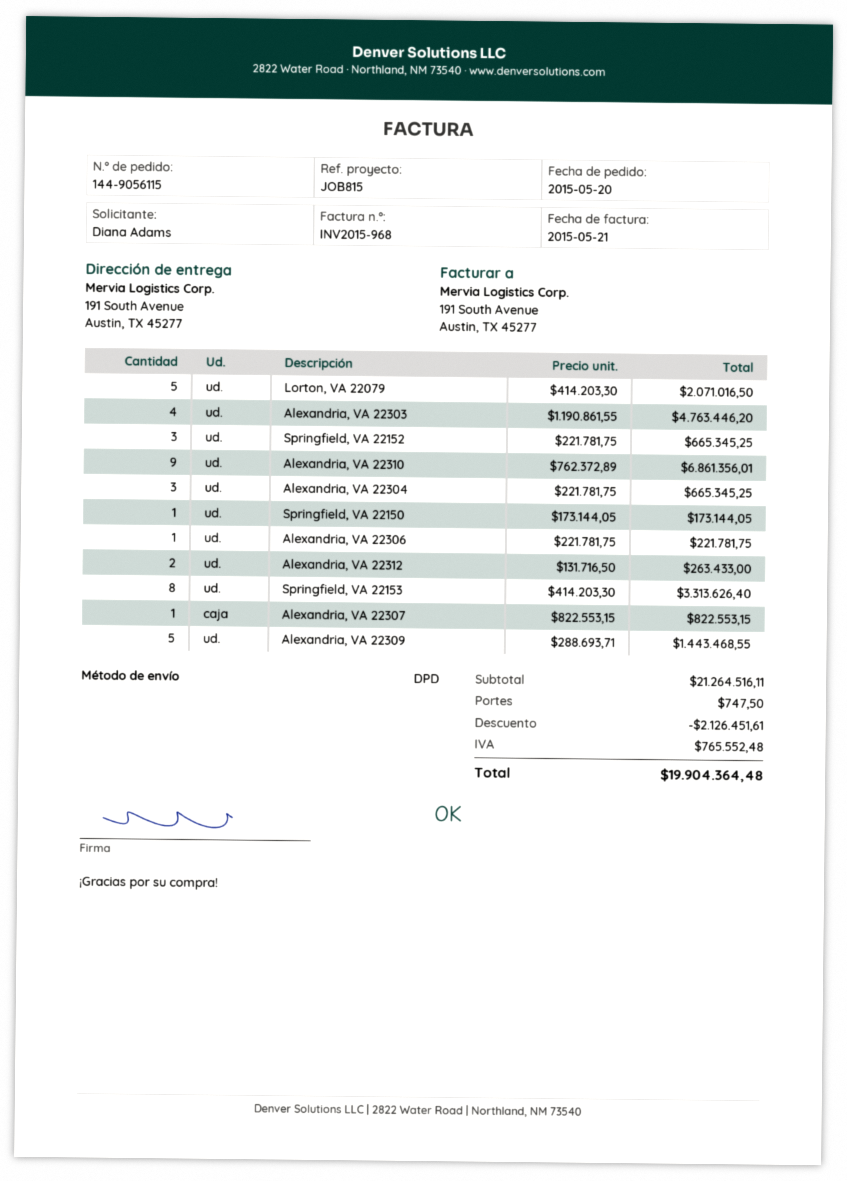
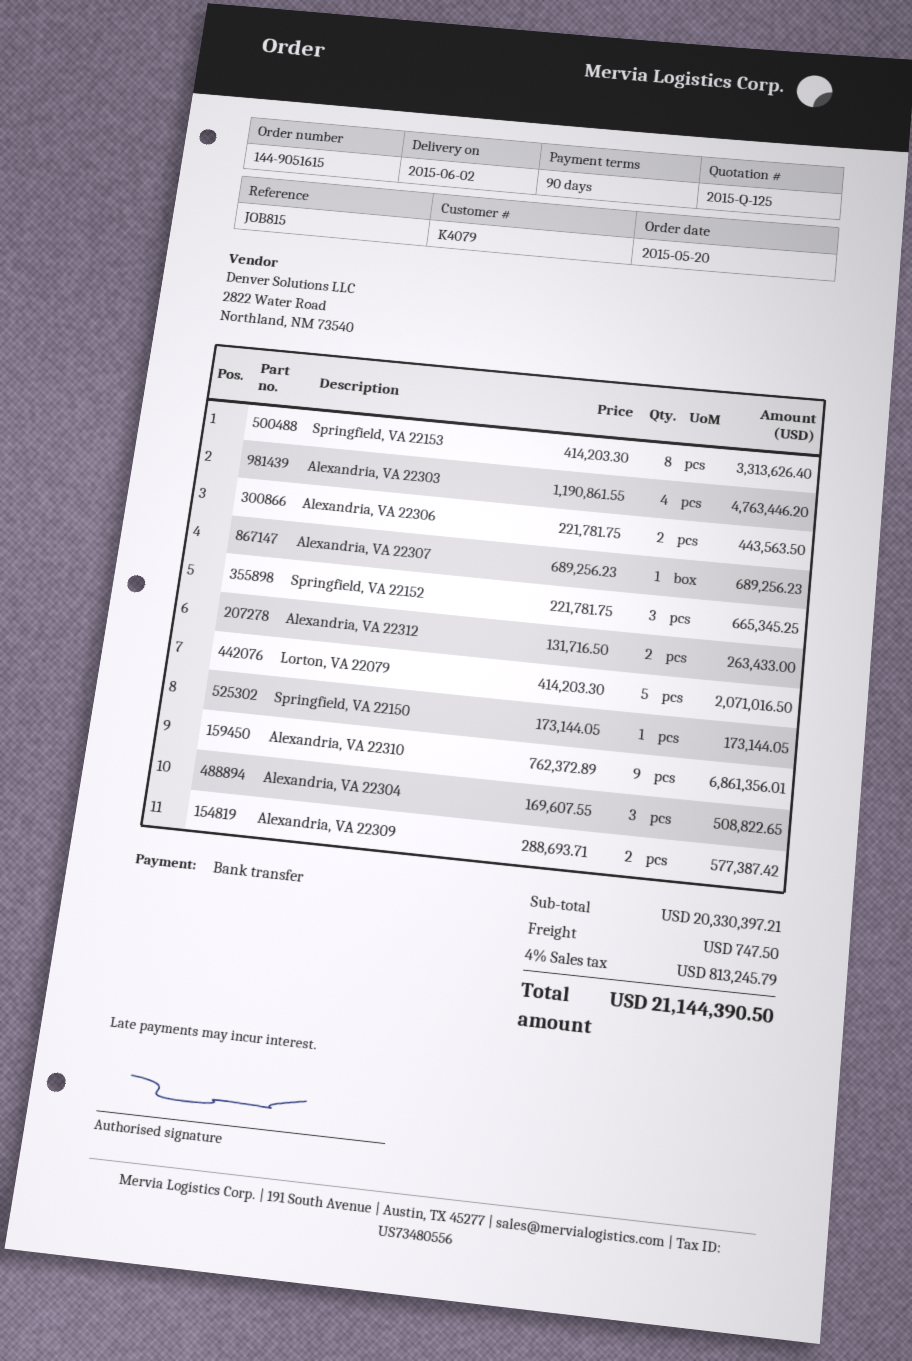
order number: 144-9056115 -> 144-9051615
Alexandria, VA 22304: 3 x 221781.75 = 665345.25 -> 3 x 169607.55 = 508822.65
Alexandria, VA 22306: 1 x 221781.75 = 221781.75 -> 2 x 221781.75 = 443563.50
Alexandria, VA 22307: 1 x 822553.15 = 822553.15 -> 1 x 689256.23 = 689256.23
Alexandria, VA 22309: 5 x 288693.71 = 1443468.55 -> 2 x 288693.71 = 577387.42
subtotal: 21264516.11 -> 20330397.21
discount: 2126451.61 -> none
tax: 765552.48 -> 813245.79
total: 19904364.48 -> 21144390.50

